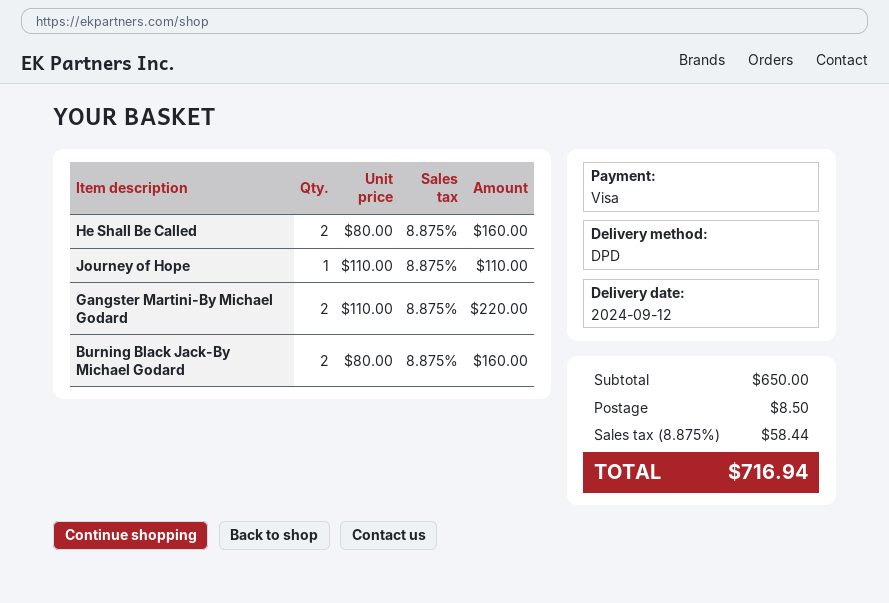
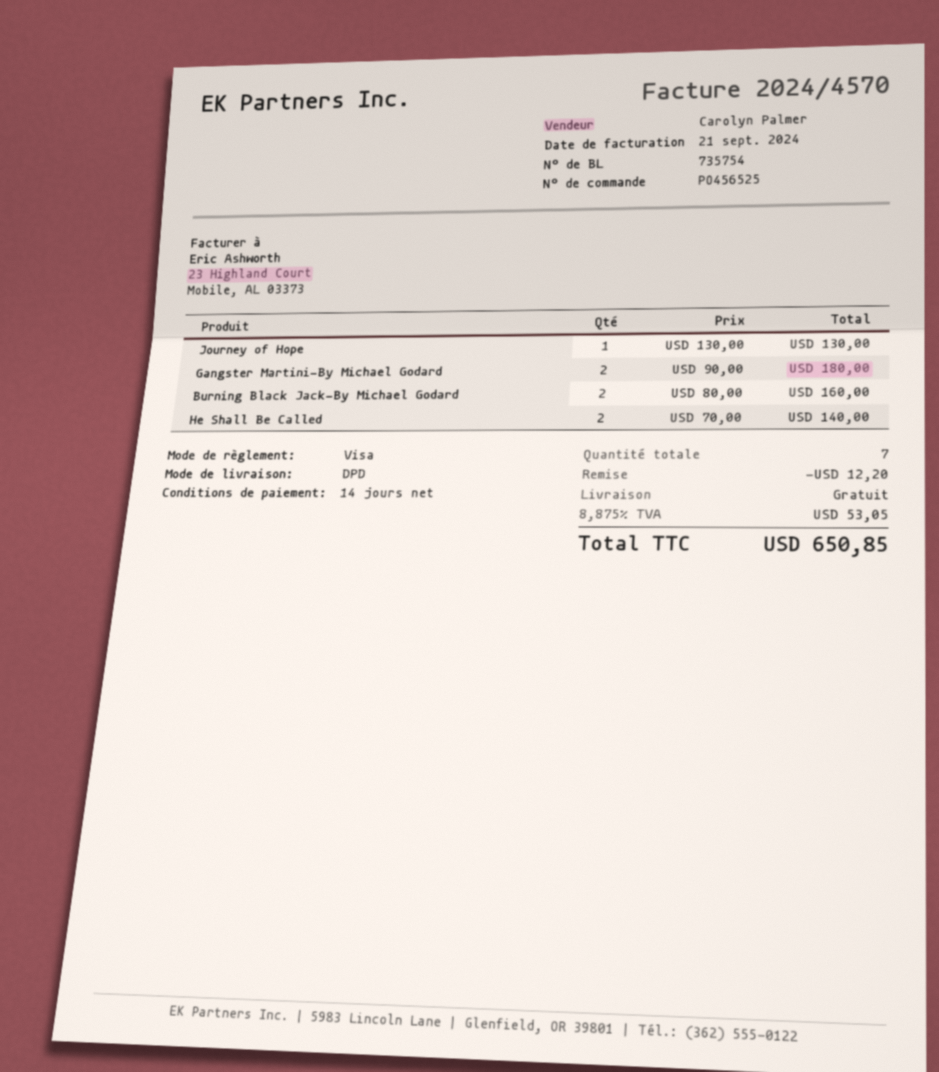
He Shall Be Called: 2 x 80.00 = 160.00 -> 2 x 70.00 = 140.00
Journey of Hope: 1 x 110.00 = 110.00 -> 1 x 130.00 = 130.00
Gangster Martini-By Michael Godard: 2 x 110.00 = 220.00 -> 2 x 90.00 = 180.00
discount: none -> 12.20
shipping: 8.50 -> 0.00
tax: 8.875% = 58.44 -> 8.875% = 53.05
total: 716.94 -> 650.85

